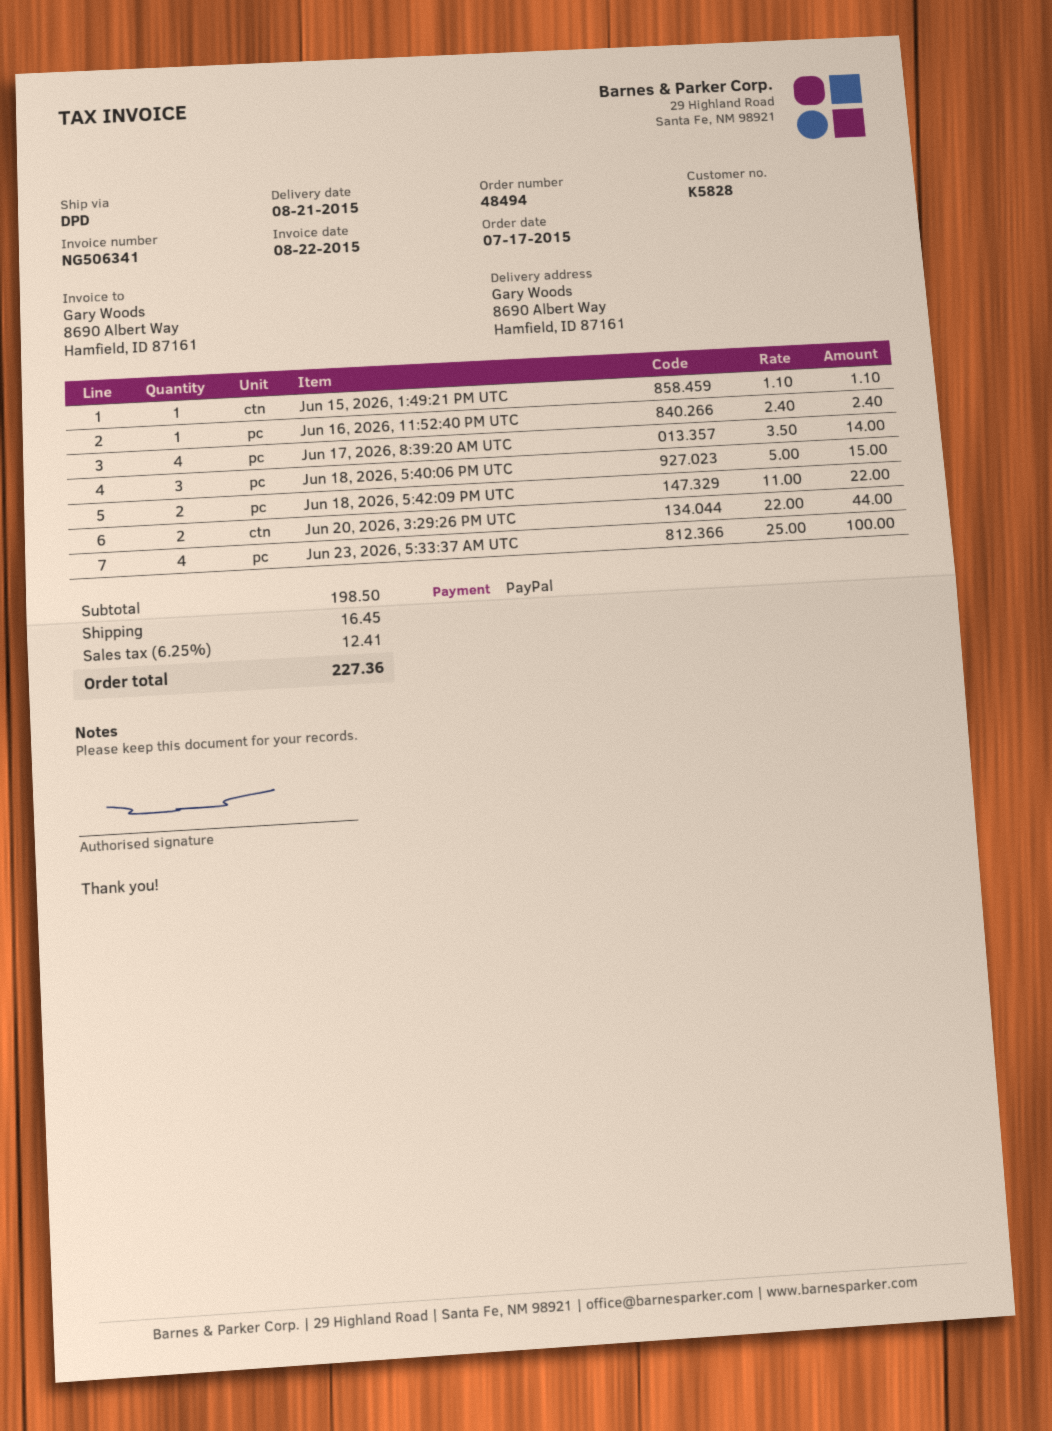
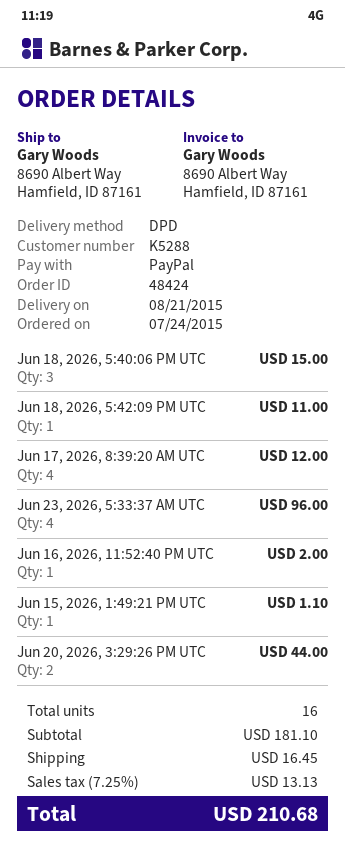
order number: 48494 -> 48424
order date: 2015-07-17 -> 2015-07-24
customer number: K5828 -> K5288
Jun 16, 2026, 11:52:40 PM UTC: 1 for 2.40 -> 1 for 2.00
Jun 17, 2026, 8:39:20 AM UTC: 4 for 14.00 -> 4 for 12.00
Jun 18, 2026, 5:42:09 PM UTC: 2 for 22.00 -> 1 for 11.00
Jun 23, 2026, 5:33:37 AM UTC: 4 for 100.00 -> 4 for 96.00
subtotal: 198.50 -> 181.10
tax: 6.25% = 12.41 -> 7.25% = 13.13
total: 227.36 -> 210.68

